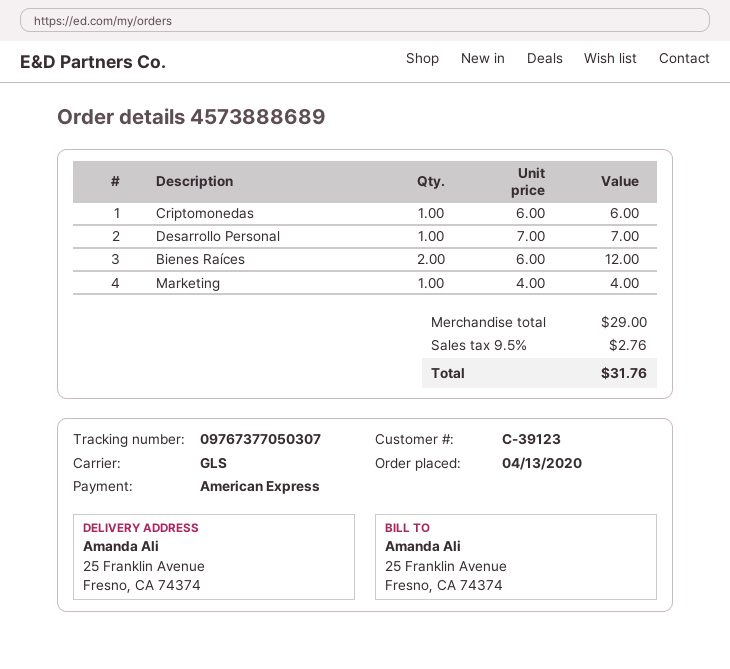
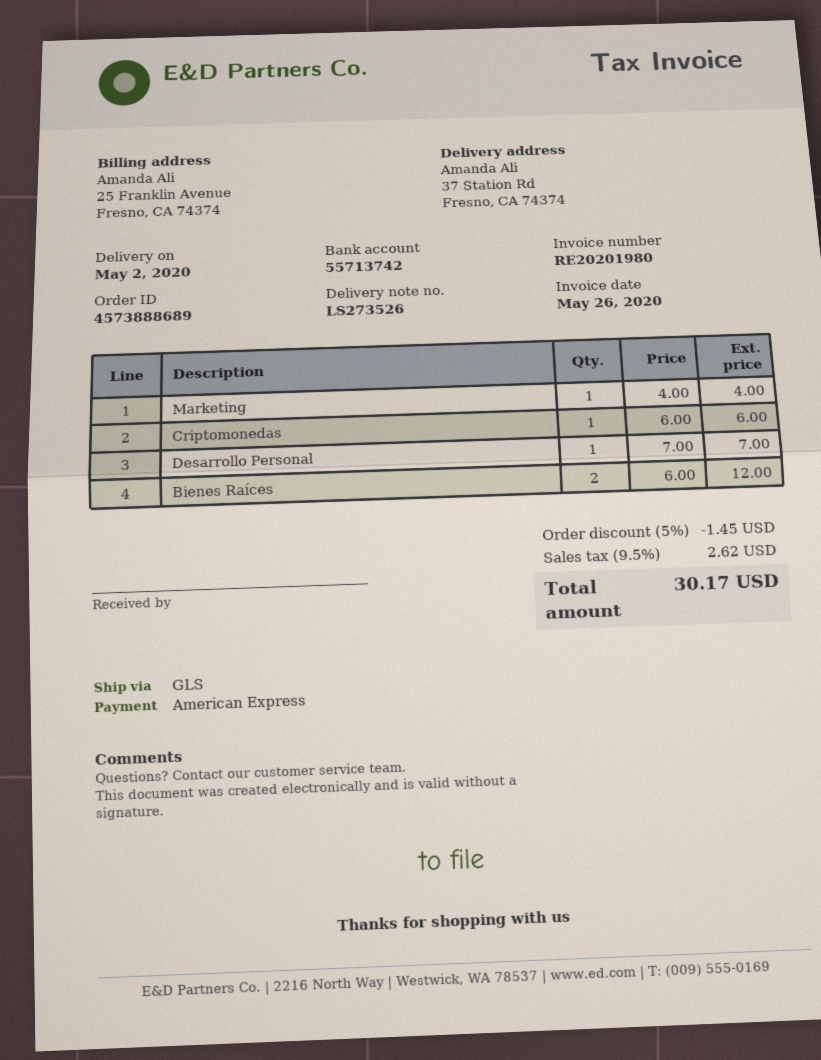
ship to: 25 Franklin Avenue, Fresno, CA 74374 -> 37 Station Rd, Fresno, CA 74374
discount: none -> 5% = 1.45
tax: 9.5% = 2.76 -> 9.5% = 2.62
total: 31.76 -> 30.17

